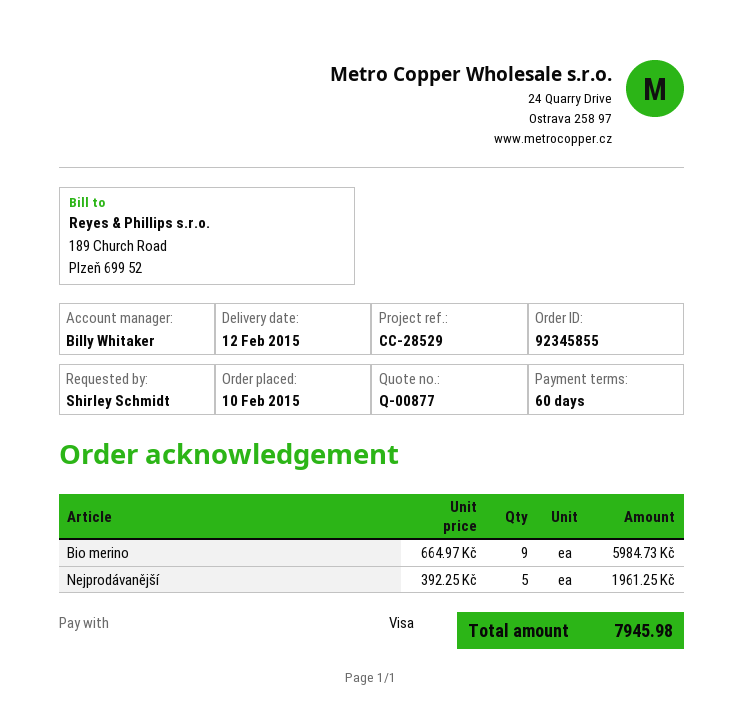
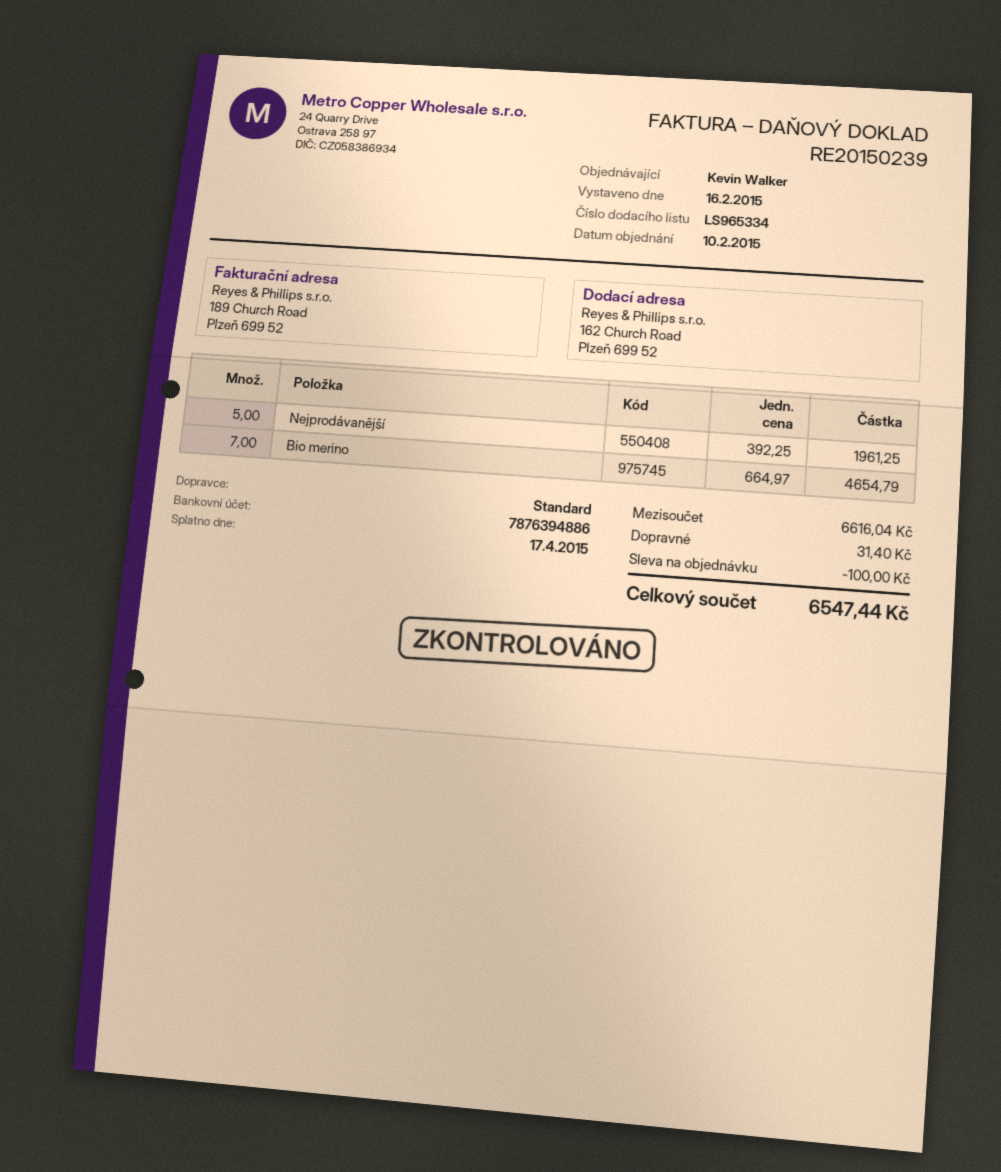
ordered by: Shirley Schmidt -> Kevin Walker
Bio merino: 9 x 664.97 = 5984.73 -> 7 x 664.97 = 4654.79
discount: none -> 100.00
shipping: none -> 31.40
total: 7945.98 -> 6547.44

